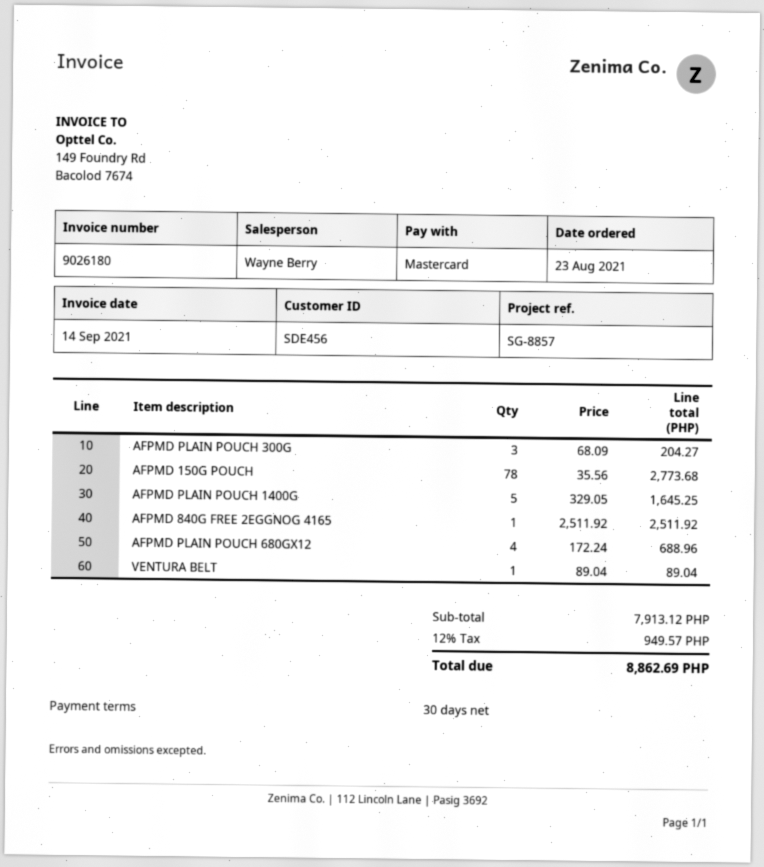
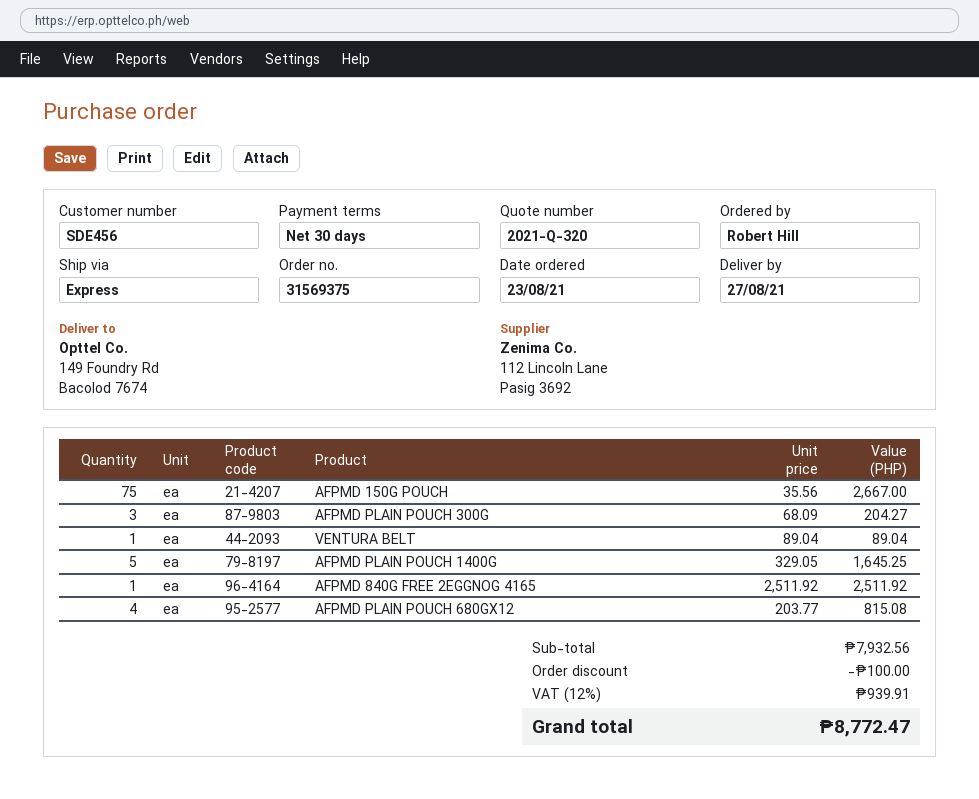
AFPMD 150G POUCH: 78 x 35.56 = 2773.68 -> 75 x 35.56 = 2667.00
AFPMD PLAIN POUCH 680GX12: 4 x 172.24 = 688.96 -> 4 x 203.77 = 815.08
subtotal: 7913.12 -> 7932.56
discount: none -> 100.00
tax: 12% = 949.57 -> 12% = 939.91
total: 8862.69 -> 8772.47

